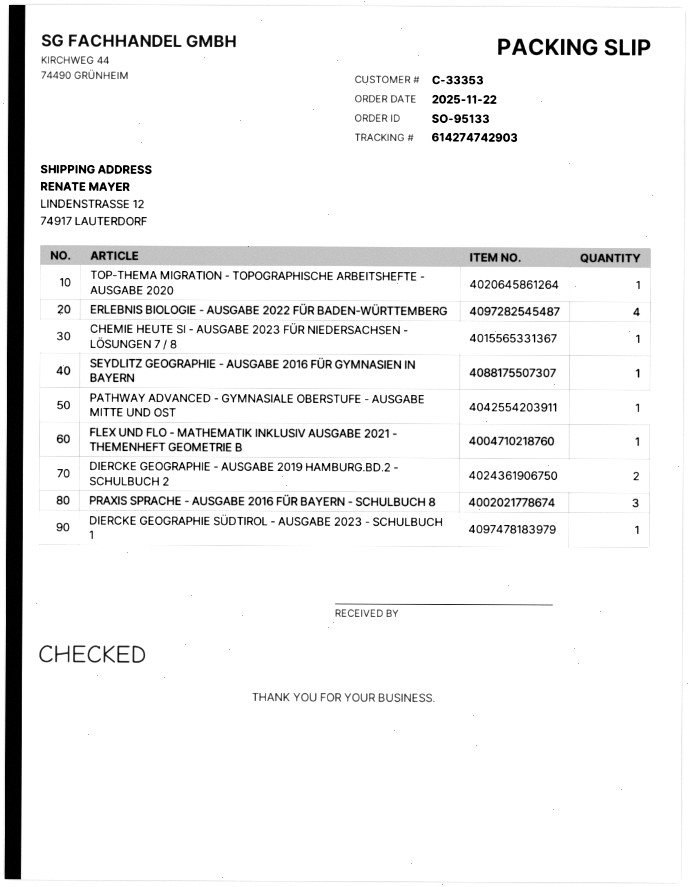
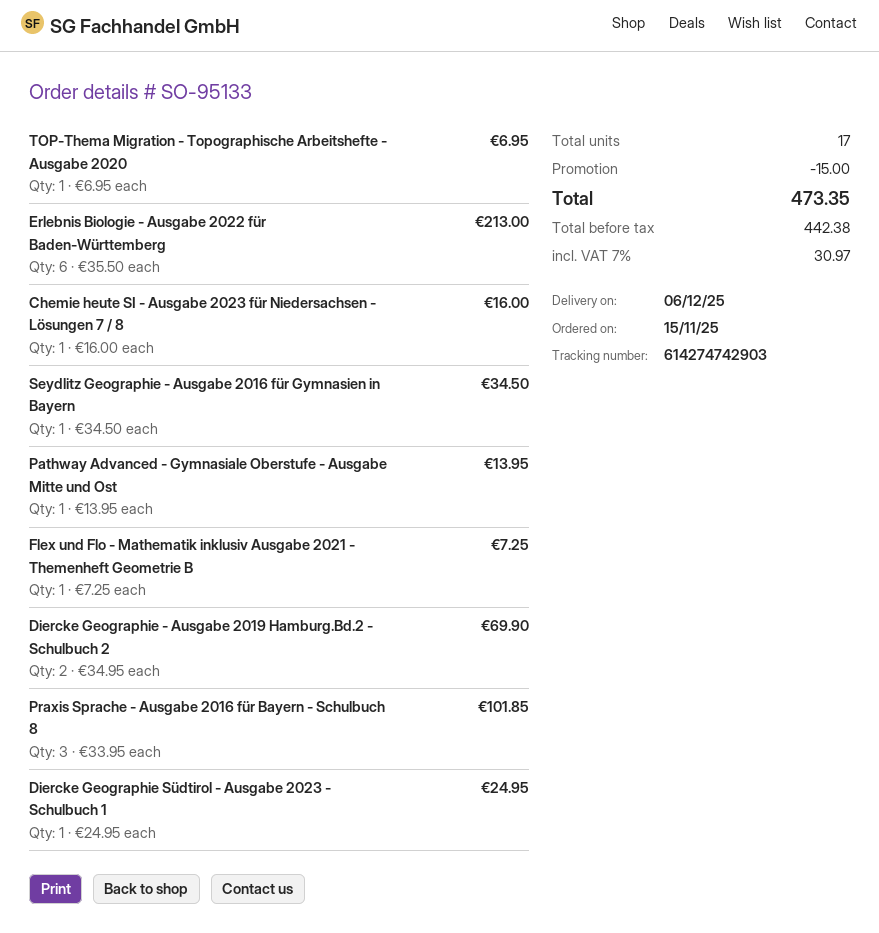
order date: 2025-11-22 -> 2025-11-15
ERLEBNIS BIOLOGIE - AUSGABE 2022 FÜR BADEN-WÜRTTEMBERG: 4 -> 6

